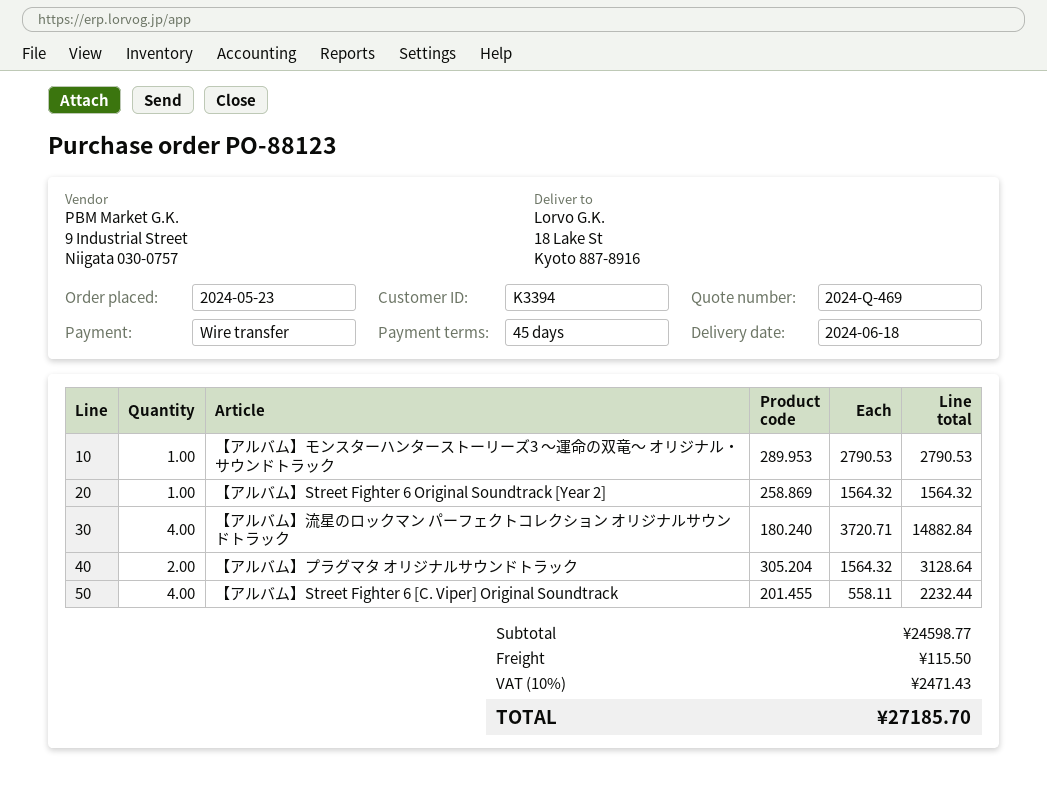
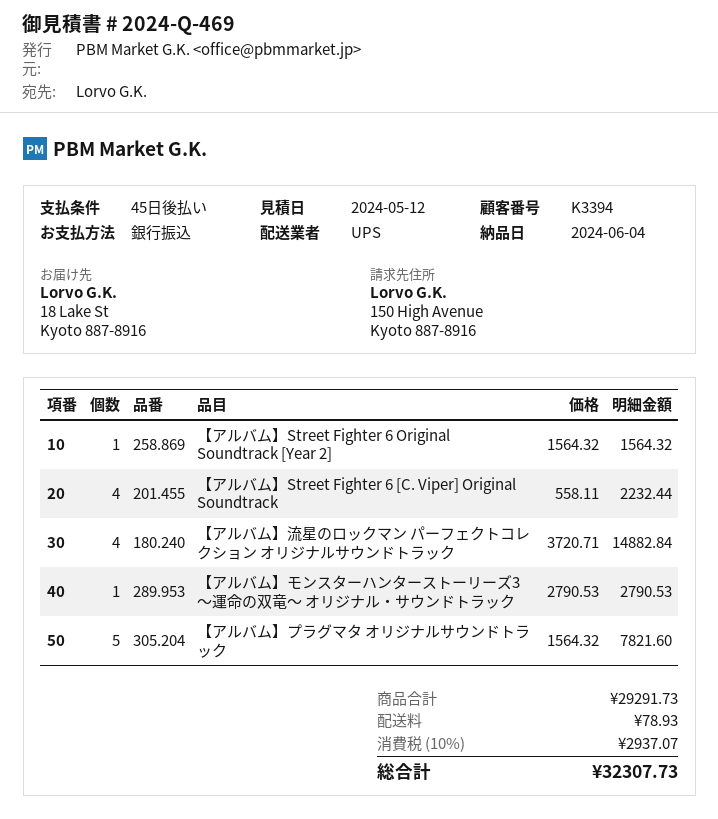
delivery date: 2024-06-18 -> 2024-06-04
【アルバム】プラグマタ オリジナルサウンドトラック: 2 x 1564.32 = 3128.64 -> 5 x 1564.32 = 7821.60
subtotal: 24598.77 -> 29291.73
shipping: 115.50 -> 78.93
tax: 10% = 2471.43 -> 10% = 2937.07
total: 27185.70 -> 32307.73

